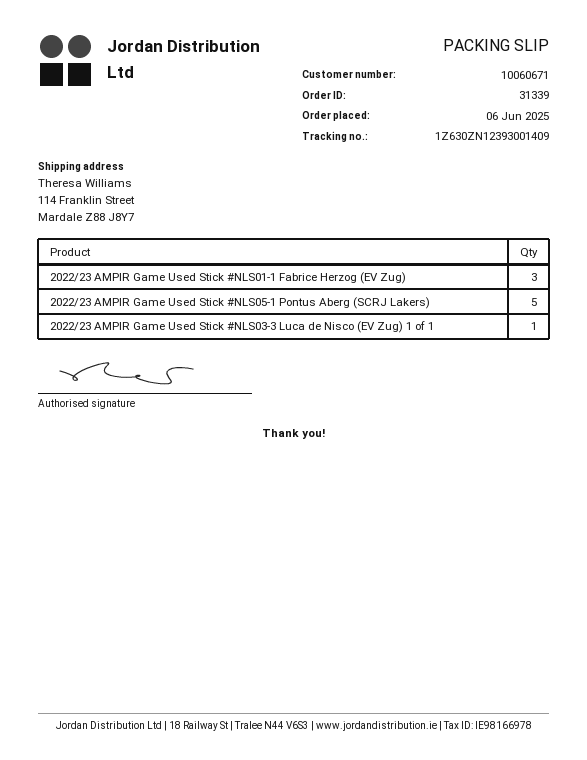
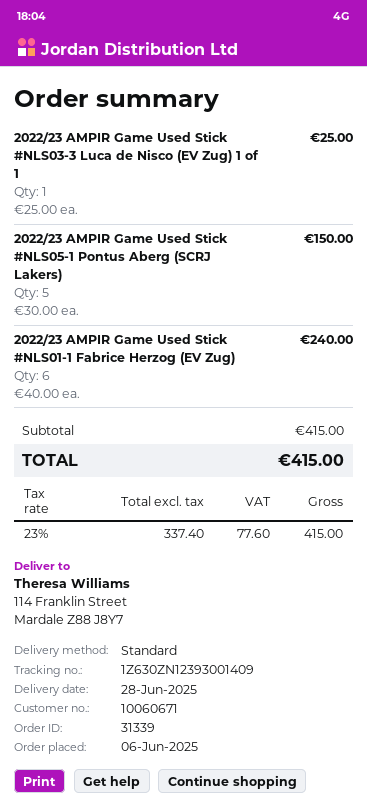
2022/23 AMPIR Game Used Stick #NLS01-1 Fabrice Herzog (EV Zug): 3 -> 6

